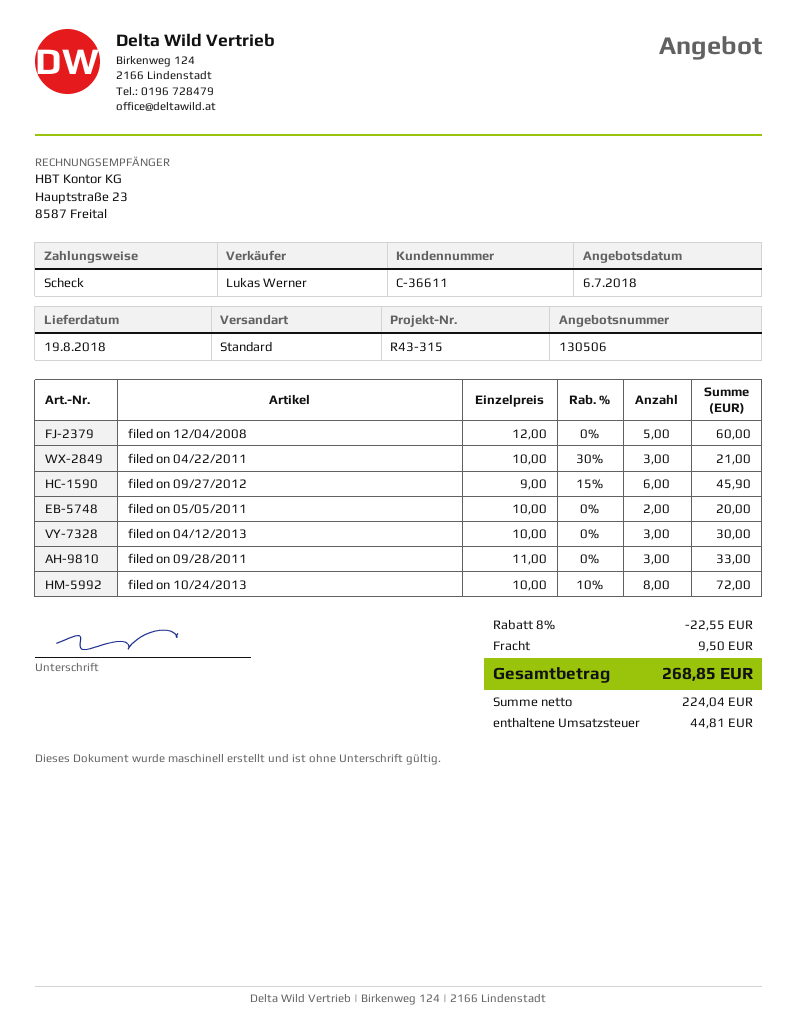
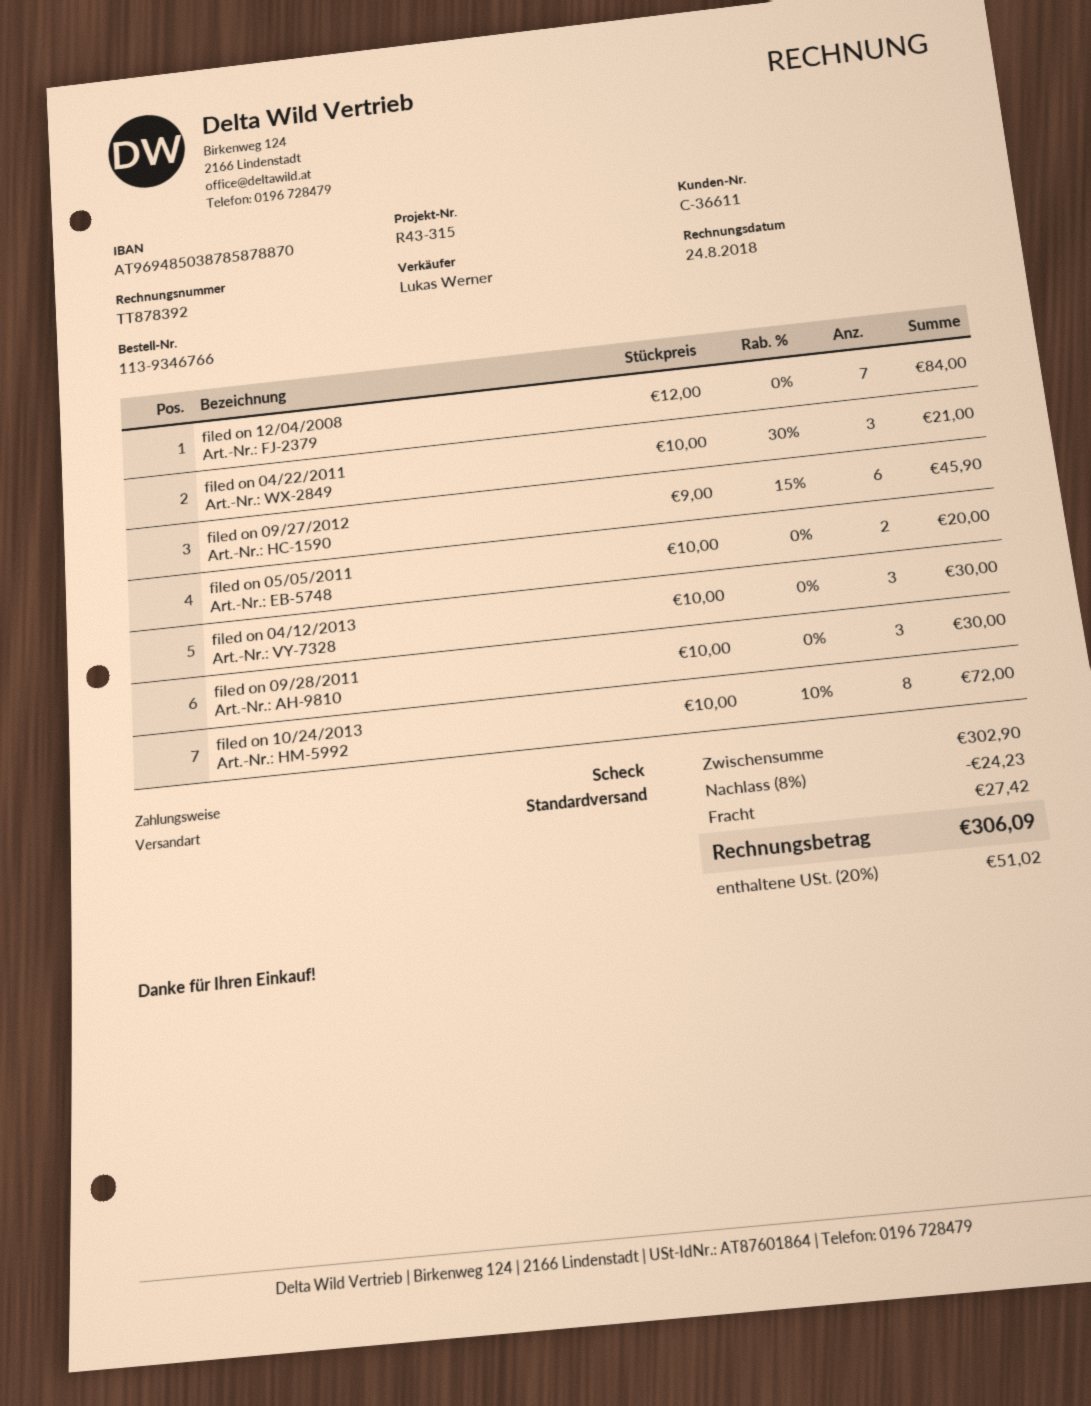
filed on 12/04/2008: 5 x 12.00 = 60.00 -> 7 x 12.00 = 84.00
filed on 09/28/2011: 3 x 11.00 = 33.00 -> 3 x 10.00 = 30.00
discount: 8% = 22.55 -> 8% = 24.23
shipping: 9.50 -> 27.42
tax: 44.81 -> 51.02
total: 268.85 -> 306.09

